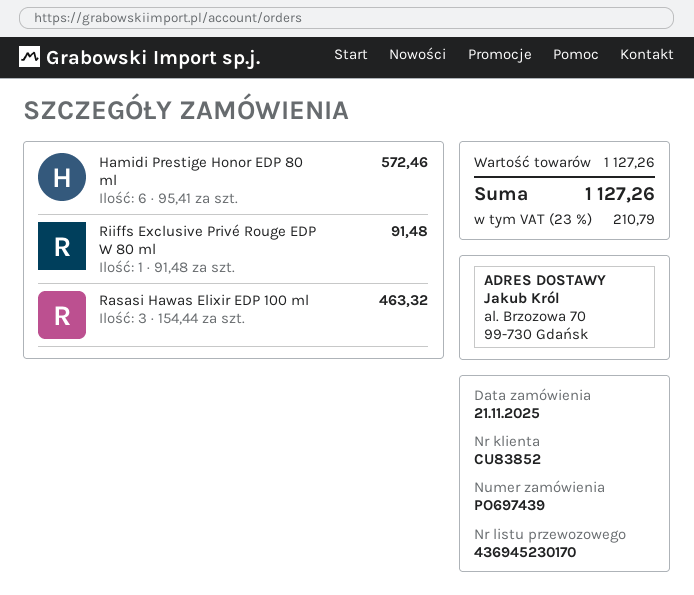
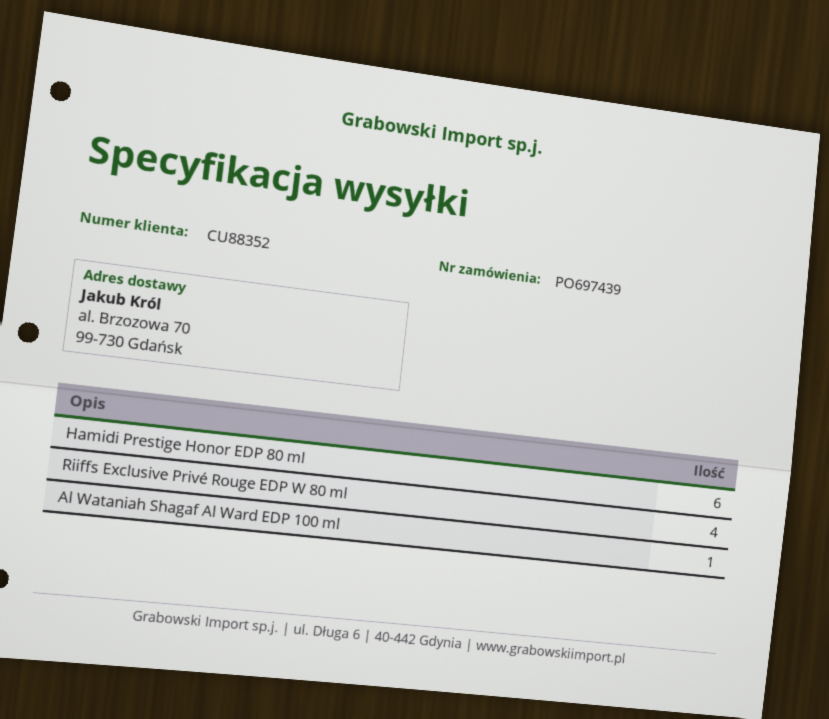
customer number: CU83852 -> CU88352
Riiffs Exclusive Privé Rouge EDP W 80 ml: 1 -> 4
Rasasi Hawas Elixir EDP 100 ml: 3 -> none
Al Wataniah Shagaf Al Ward EDP 100 ml: none -> 1

